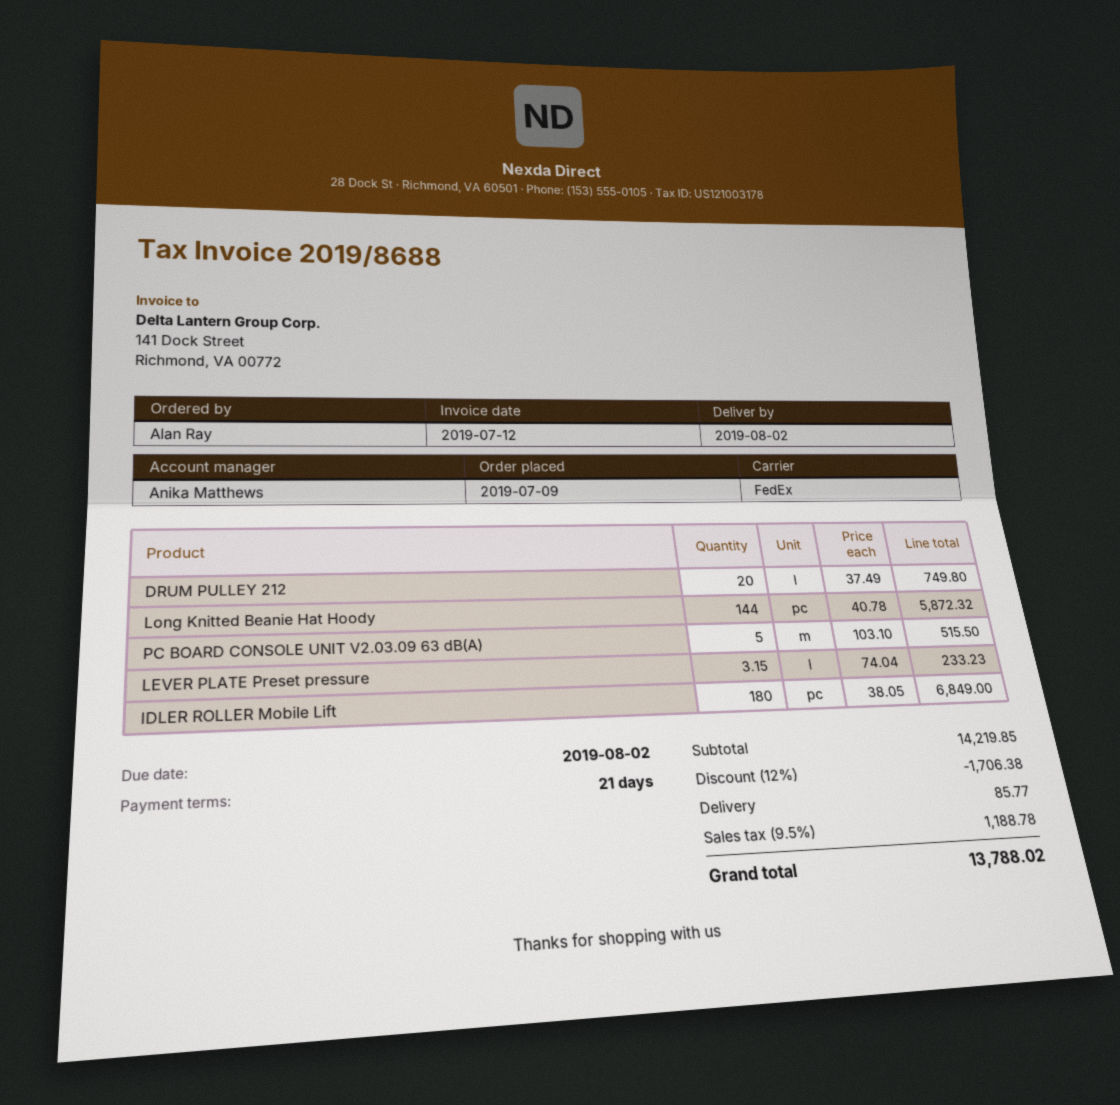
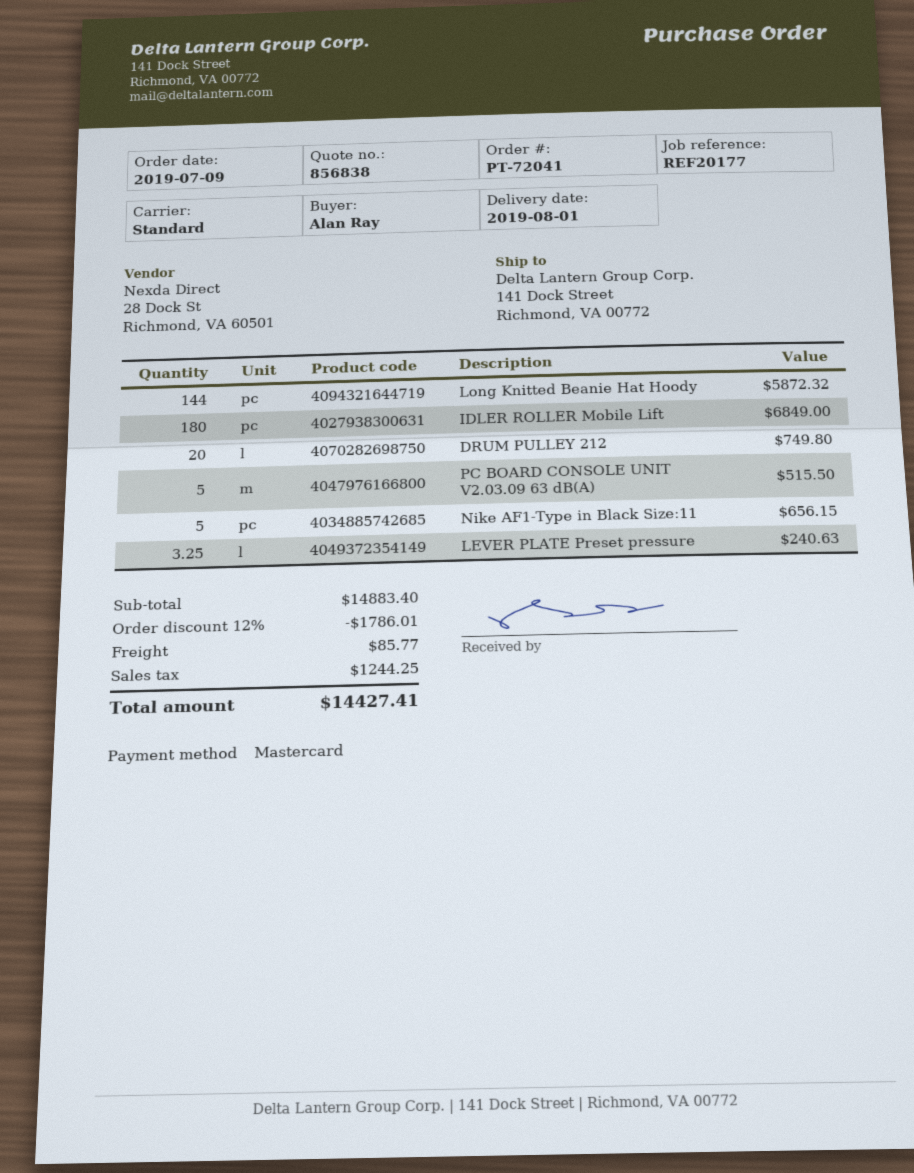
delivery date: 2019-08-02 -> 2019-08-01
shipping method: FedEx -> standard
LEVER PLATE Preset pressure: 3.15 for 233.23 -> 3.25 for 240.63
Nike AF1-Type in Black Size:11: none -> 5 for 656.15
subtotal: 14219.85 -> 14883.40
discount: 12% = 1706.38 -> 12% = 1786.01
tax: 1188.78 -> 1244.25
total: 13788.02 -> 14427.41

